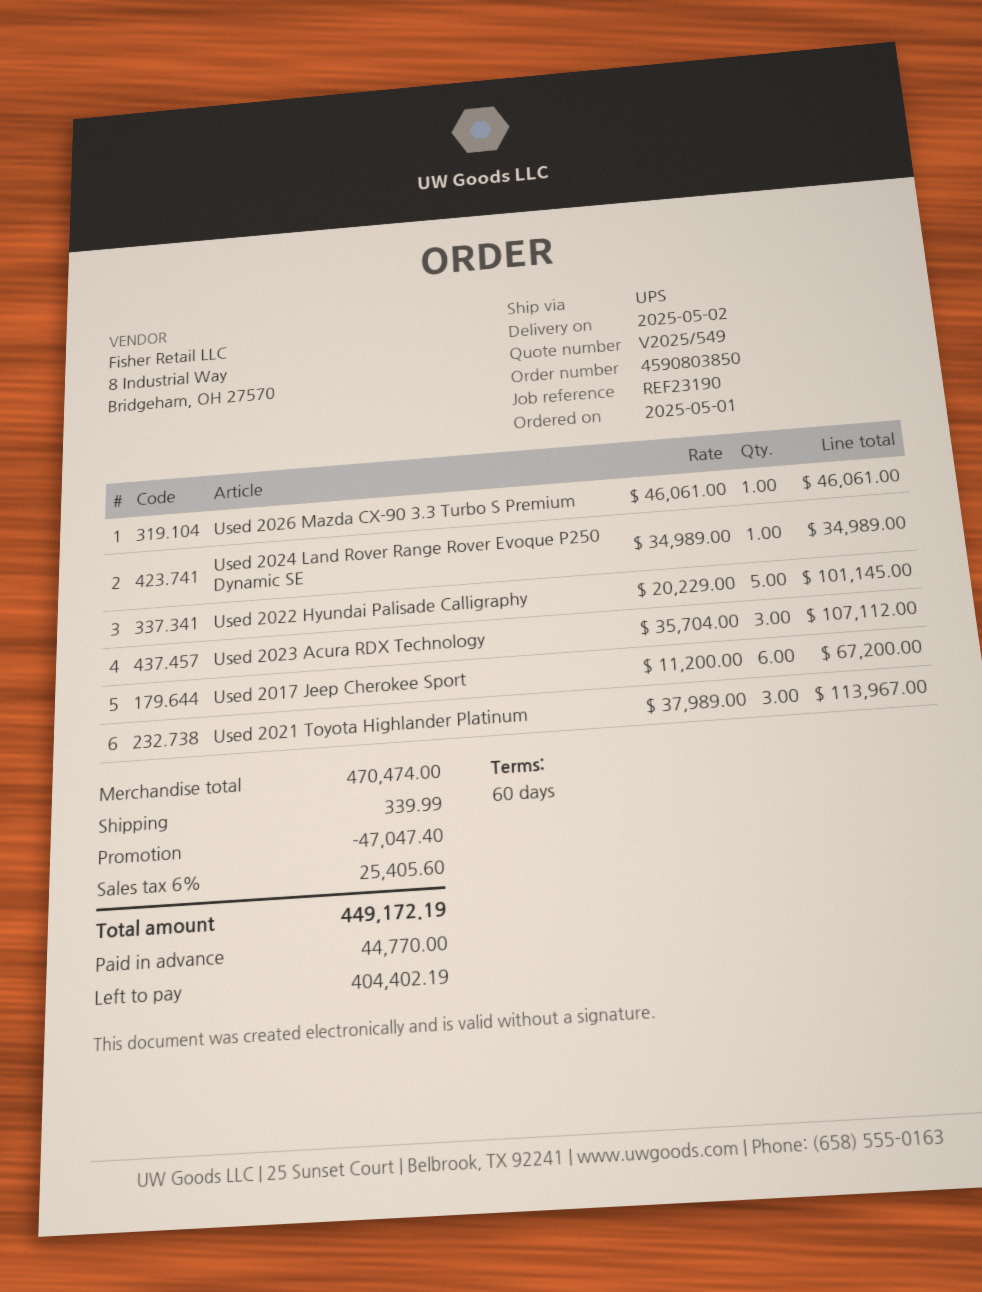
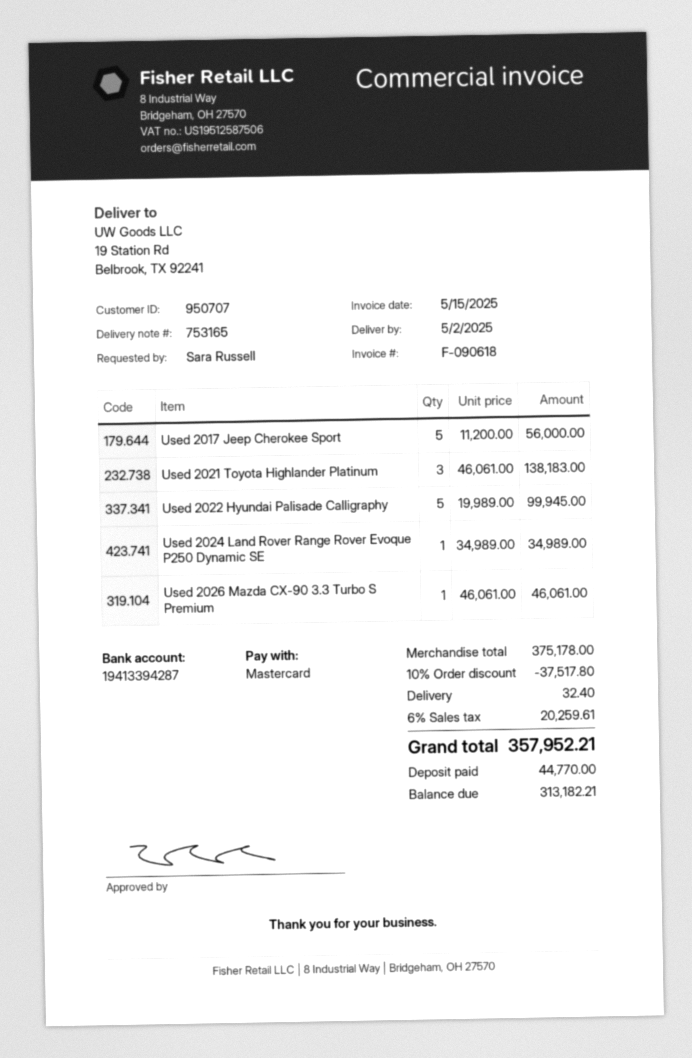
Used 2022 Hyundai Palisade Calligraphy: 5 x 20229.00 = 101145.00 -> 5 x 19989.00 = 99945.00
Used 2023 Acura RDX Technology: 3 x 35704.00 = 107112.00 -> none
Used 2017 Jeep Cherokee Sport: 6 x 11200.00 = 67200.00 -> 5 x 11200.00 = 56000.00
Used 2021 Toyota Highlander Platinum: 3 x 37989.00 = 113967.00 -> 3 x 46061.00 = 138183.00
subtotal: 470474.00 -> 375178.00
discount: 47047.40 -> 37517.80
shipping: 339.99 -> 32.40
tax: 6% = 25405.60 -> 6% = 20259.61
total: 449172.19 -> 357952.21
balance: 404402.19 -> 313182.21

